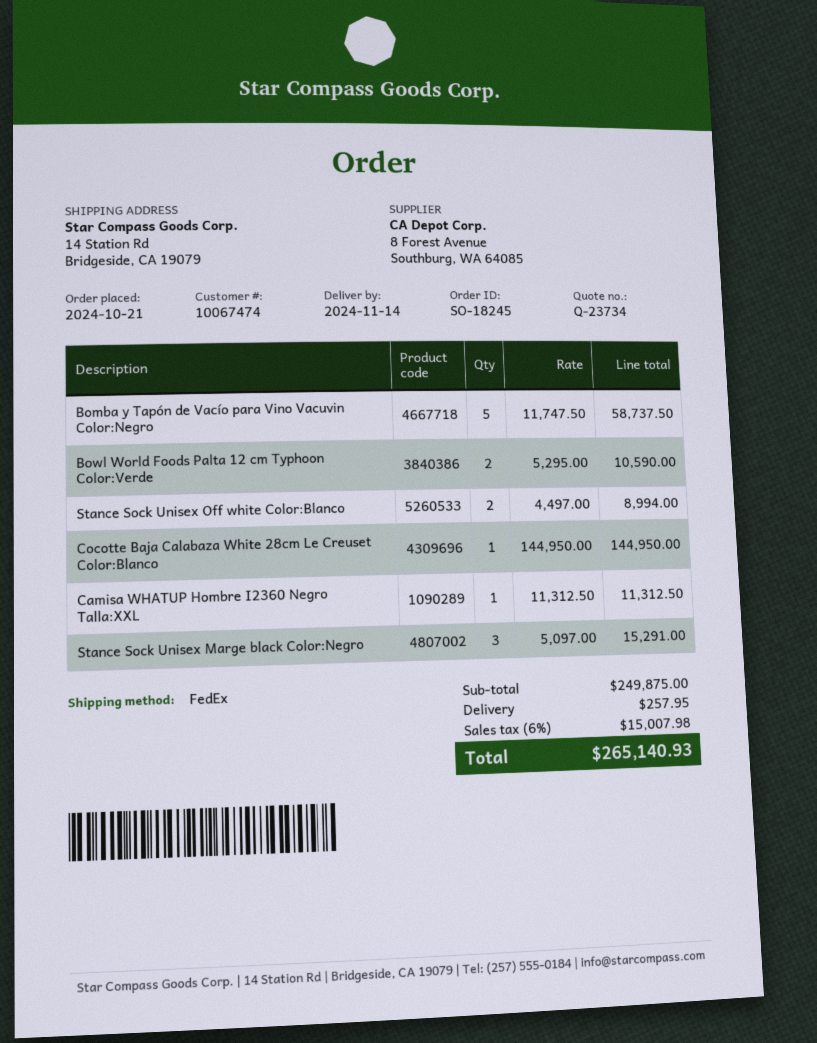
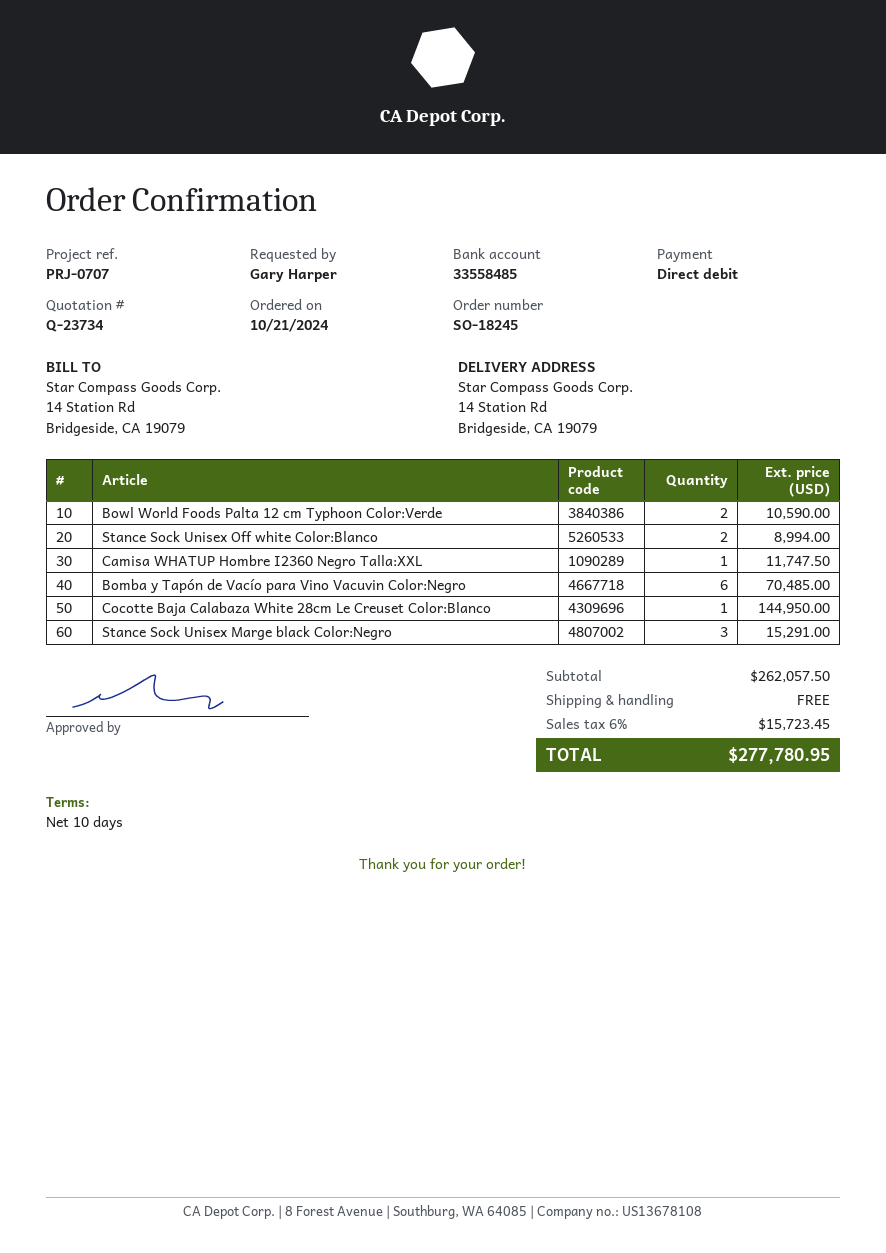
Bomba y Tapón de Vacío para Vino Vacuvin Color:Negro: 5 for 58737.50 -> 6 for 70485.00
Camisa WHATUP Hombre I2360 Negro Talla:XXL: 1 for 11312.50 -> 1 for 11747.50
subtotal: 249875.00 -> 262057.50
shipping: 257.95 -> 0.00
tax: 6% = 15007.98 -> 6% = 15723.45
total: 265140.93 -> 277780.95

